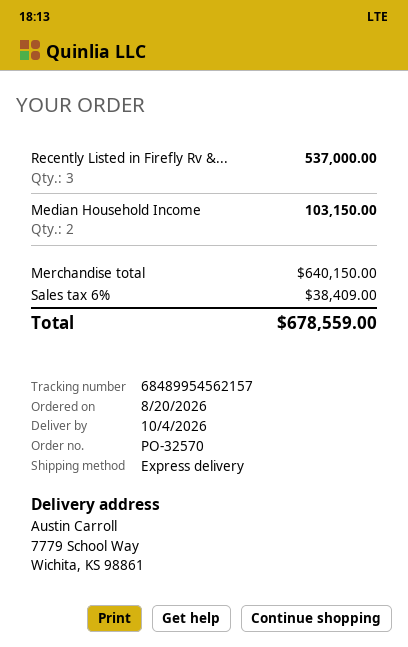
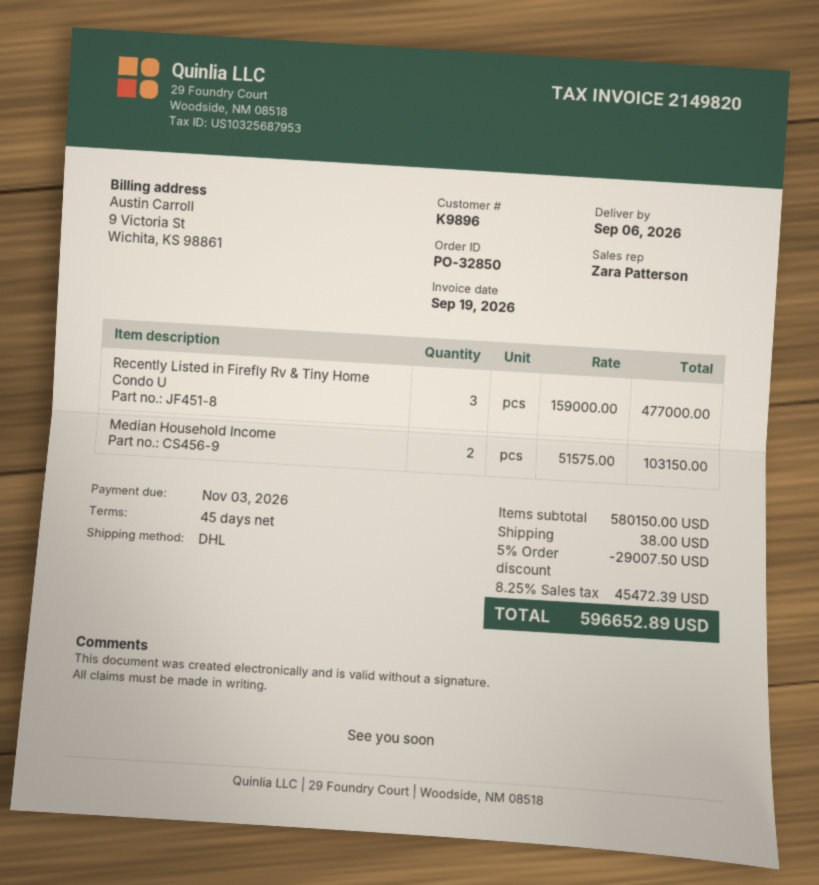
order number: PO-32570 -> PO-32850
delivery date: 2026-10-04 -> 2026-09-06
shipping method: express -> DHL
Recently Listed in Firefly Rv &...: 3 for 537000.00 -> 3 for 477000.00
subtotal: 640150.00 -> 580150.00
discount: none -> 5% = 29007.50
shipping: none -> 38.00
tax: 6% = 38409.00 -> 8.25% = 45472.39
total: 678559.00 -> 596652.89

